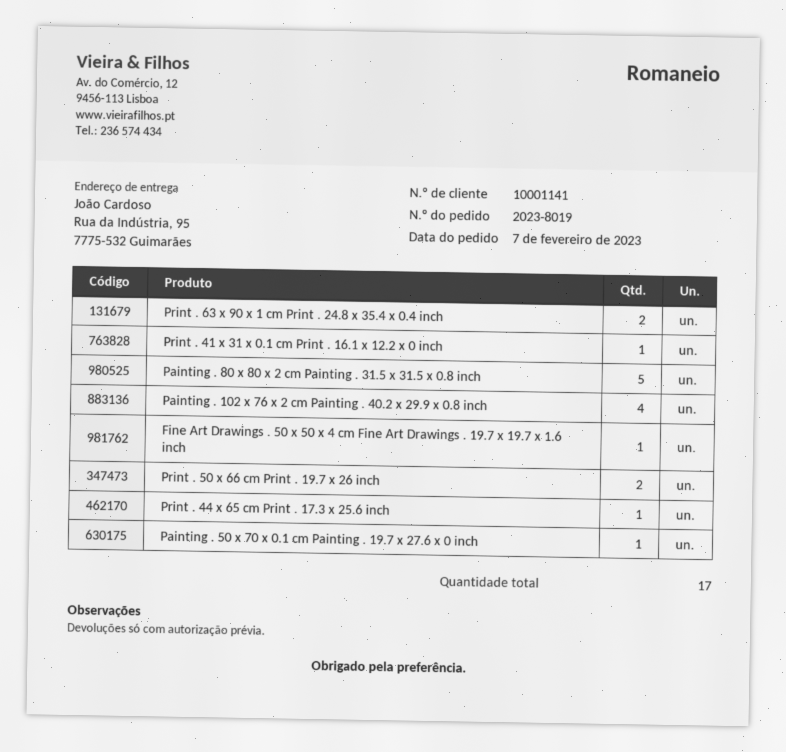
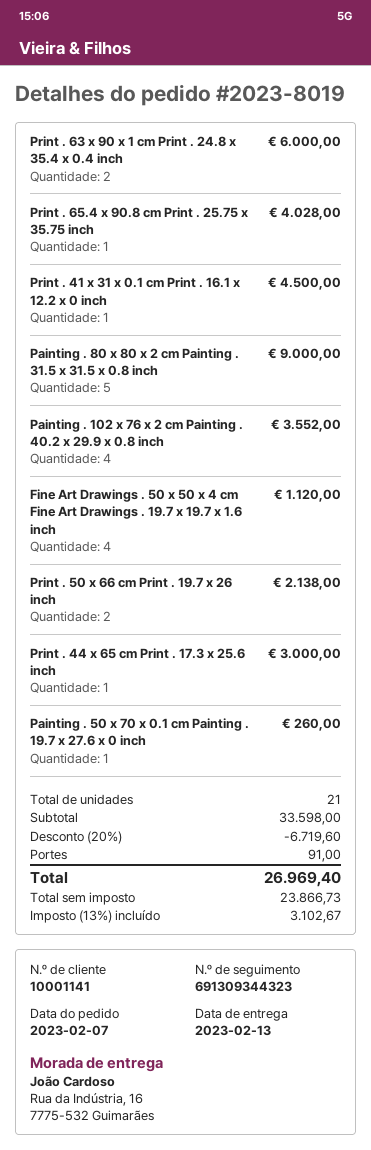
ship to: Rua da Indústria, 95, 7775-532 Guimarães -> Rua da Indústria, 16, 7775-532 Guimarães
Fine Art Drawings . 50 x 50 x 4 cm Fine Art Drawings . 19.7 x 19.7 x 1.6 inch: 1 -> 4
Print . 65.4 x 90.8 cm Print . 25.75 x 35.75 inch: none -> 1
total quantity: 17 -> 21

